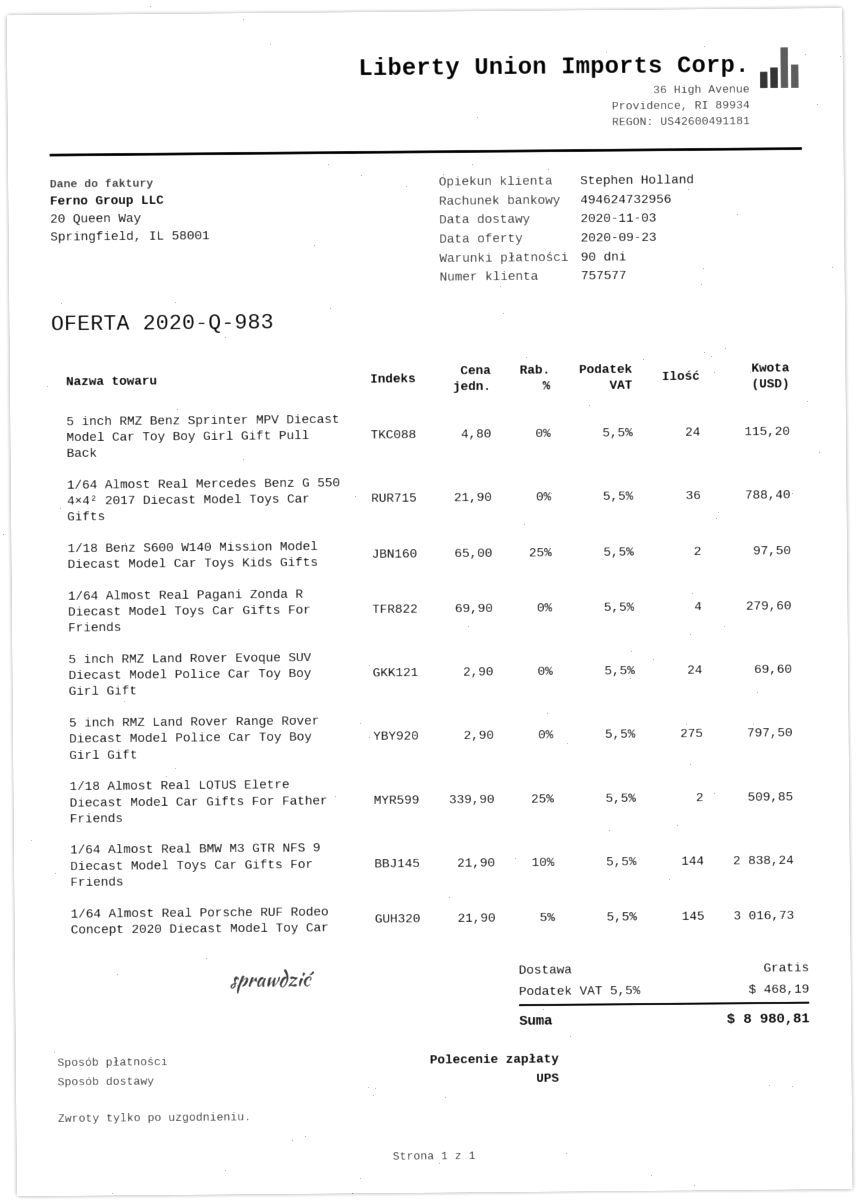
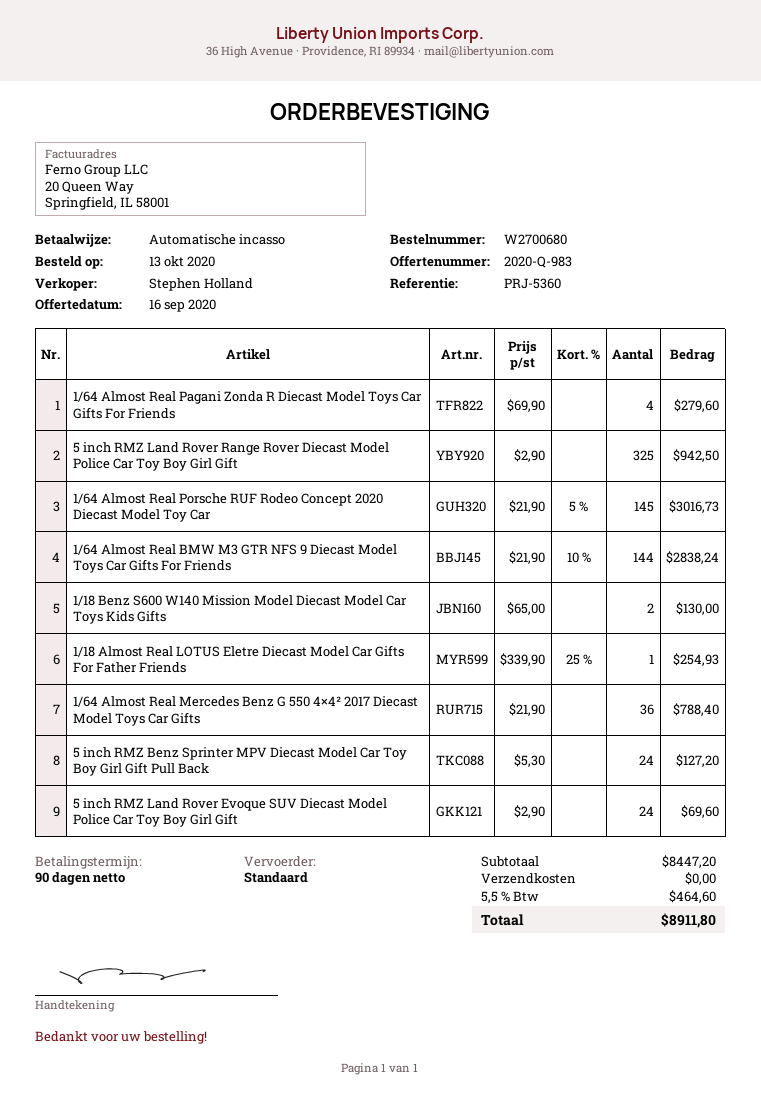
quote date: 2020-09-23 -> 2020-09-16
shipping method: UPS -> standard
5 inch RMZ Benz Sprinter MPV Diecast Model Car Toy Boy Girl Gift Pull Back: 24 x 4.80 = 115.20 -> 24 x 5.30 = 127.20
1/18 Benz S600 W140 Mission Model Diecast Model Car Toys Kids Gifts: 2 x 65.00 - 25% = 97.50 -> 2 x 65.00 = 130.00
5 inch RMZ Land Rover Range Rover Diecast Model Police Car Toy Boy Girl Gift: 275 x 2.90 = 797.50 -> 325 x 2.90 = 942.50
1/18 Almost Real LOTUS Eletre Diecast Model Car Gifts For Father Friends: 2 x 339.90 - 25% = 509.85 -> 1 x 339.90 - 25% = 254.93
tax: 5.5% = 468.19 -> 5.5% = 464.60
total: 8980.81 -> 8911.80

